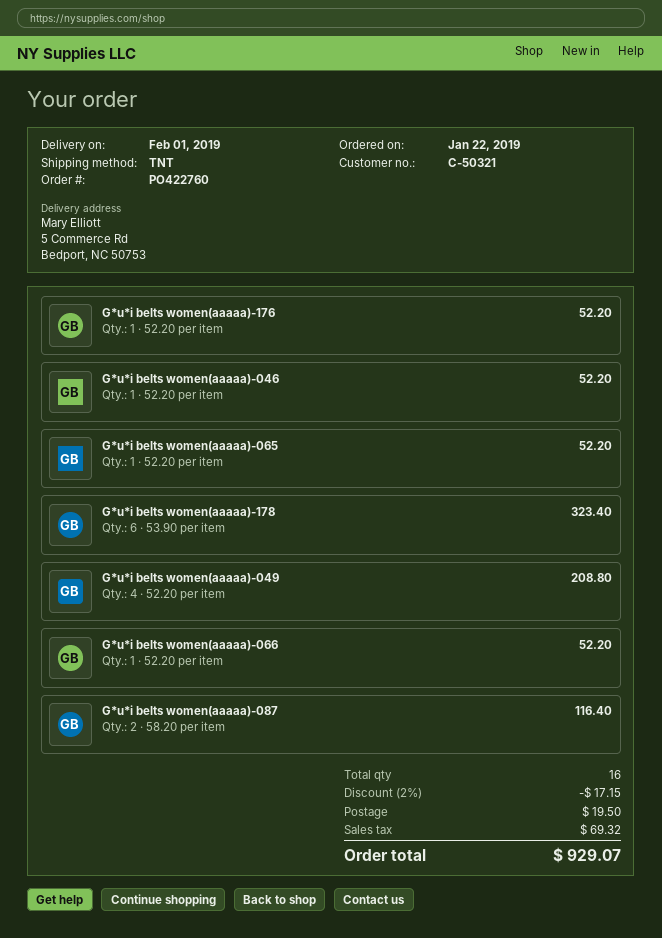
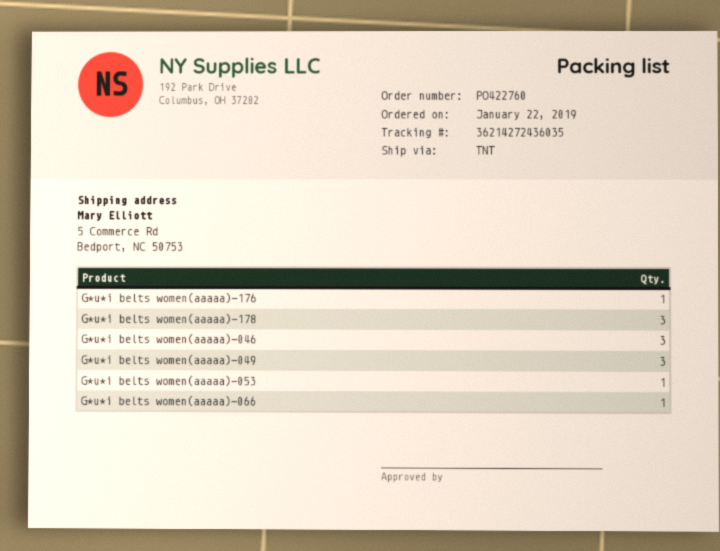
G*u*i belts women(aaaaa)-046: 1 -> 3
G*u*i belts women(aaaaa)-065: 1 -> none
G*u*i belts women(aaaaa)-178: 6 -> 3
G*u*i belts women(aaaaa)-049: 4 -> 3
G*u*i belts women(aaaaa)-087: 2 -> none
G*u*i belts women(aaaaa)-053: none -> 1

